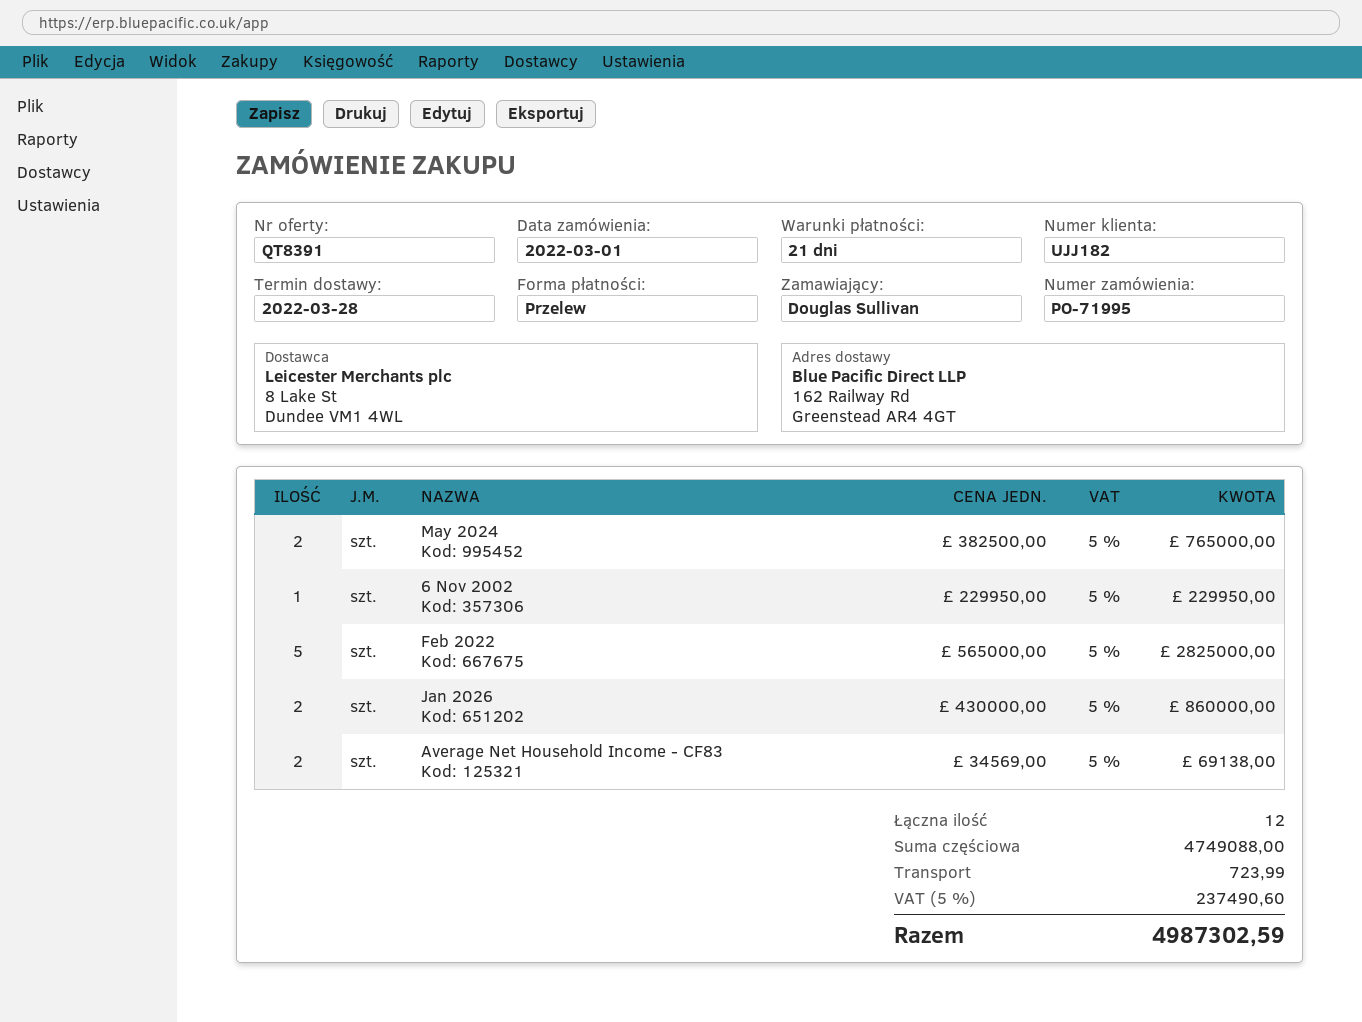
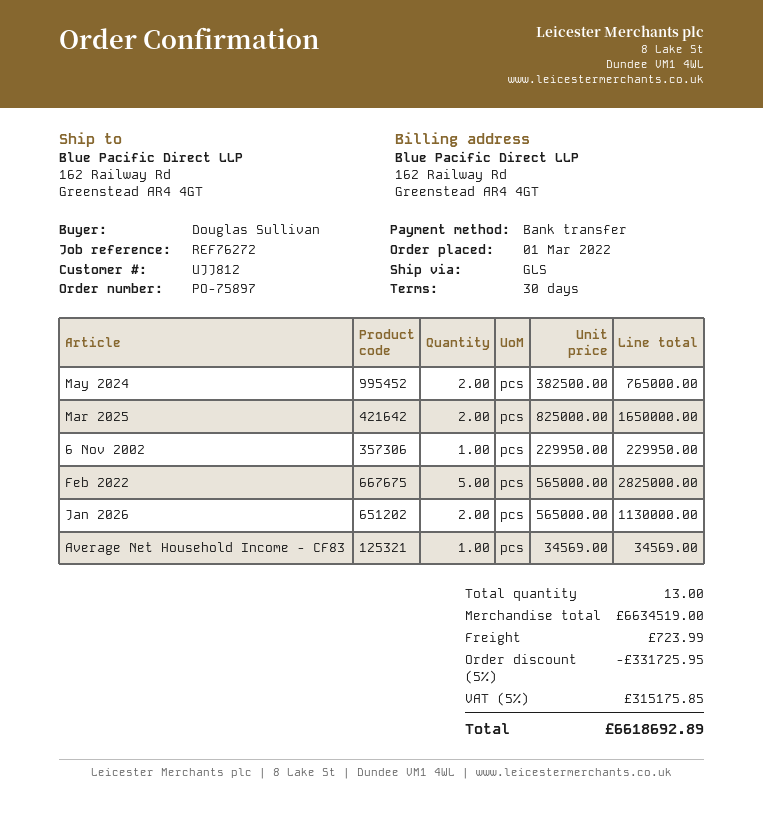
order number: PO-71995 -> PO-75897
payment terms: 21 days -> 30 days
customer number: UJJ182 -> UJJ812
Jan 2026: 2 x 430000.00 = 860000.00 -> 2 x 565000.00 = 1130000.00
Average Net Household Income - CF83: 2 x 34569.00 = 69138.00 -> 1 x 34569.00 = 34569.00
Mar 2025: none -> 2 x 825000.00 = 1650000.00
total quantity: 12 -> 13
subtotal: 4749088.00 -> 6634519.00
discount: none -> 5% = 331725.95
tax: 5% = 237490.60 -> 5% = 315175.85
total: 4987302.59 -> 6618692.89

